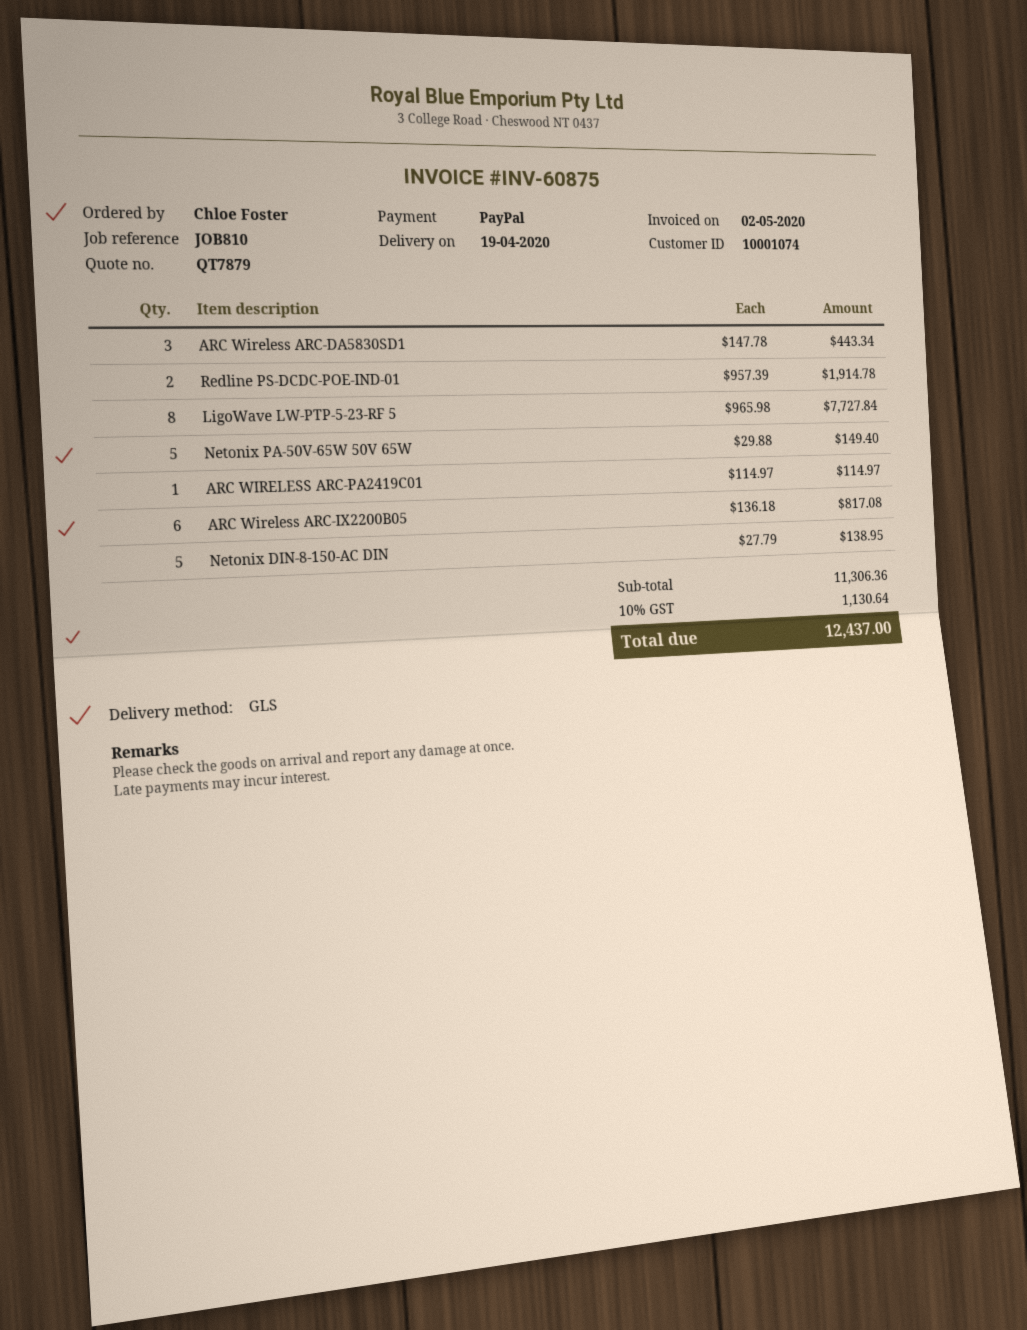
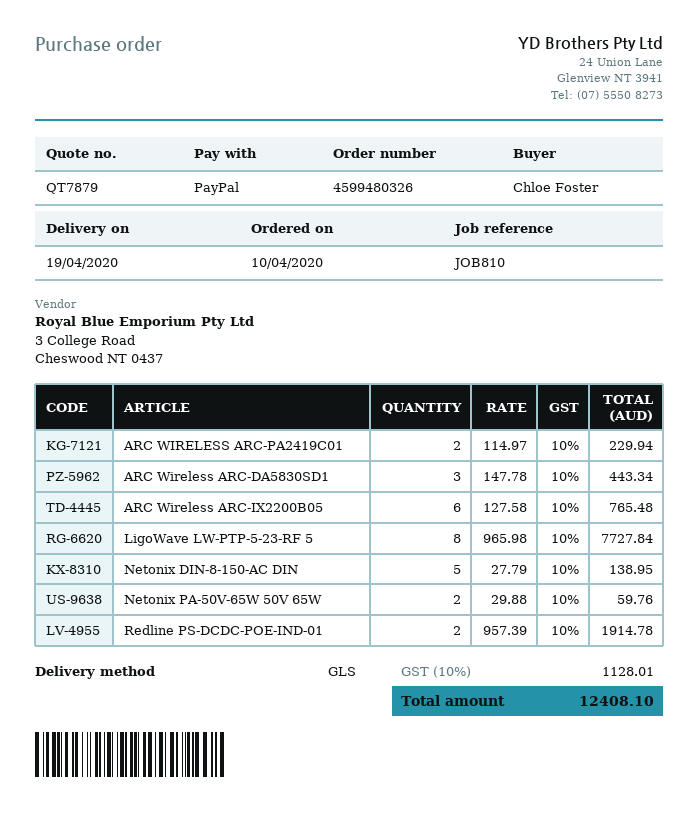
Netonix PA-50V-65W 50V 65W: 5 x 29.88 = 149.40 -> 2 x 29.88 = 59.76
ARC WIRELESS ARC-PA2419C01: 1 x 114.97 = 114.97 -> 2 x 114.97 = 229.94
ARC Wireless ARC-IX2200B05: 6 x 136.18 = 817.08 -> 6 x 127.58 = 765.48
tax: 10% = 1130.64 -> 10% = 1128.01
total: 12437.00 -> 12408.10

